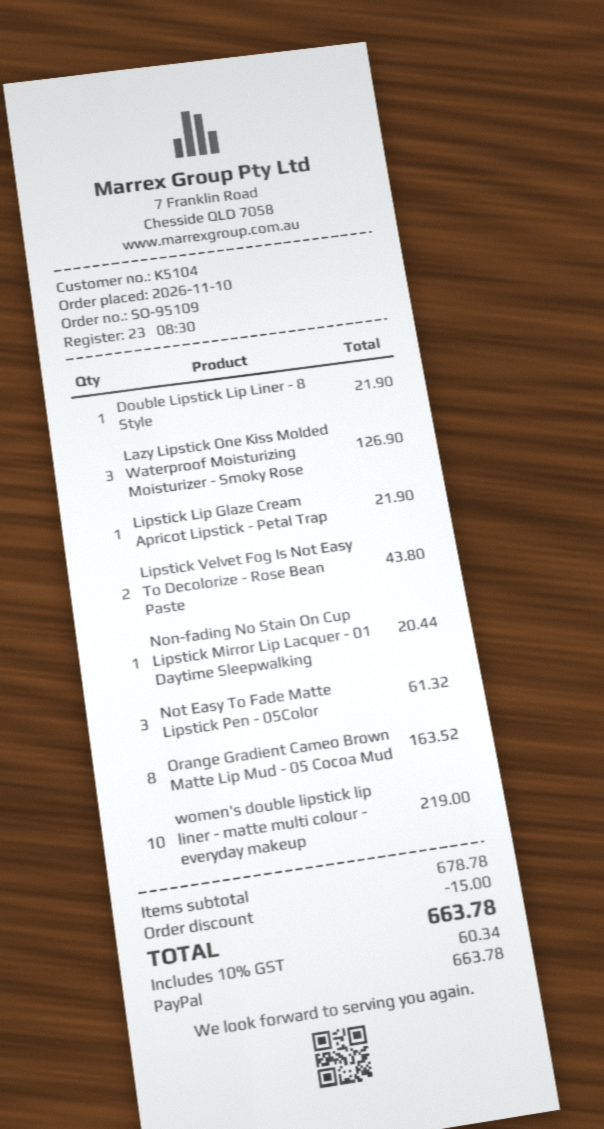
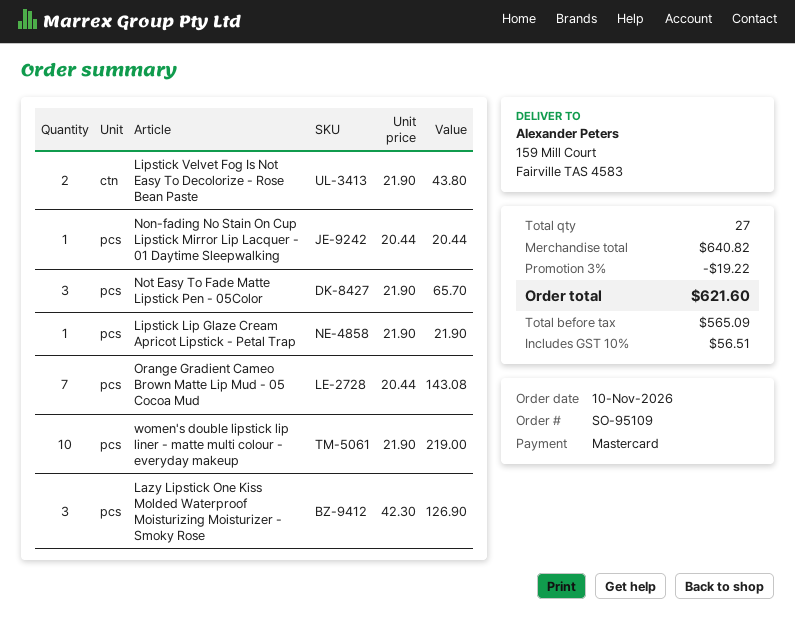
payment method: PayPal -> Mastercard
Double Lipstick Lip Liner - 8 Style: 1 for 21.90 -> none
Not Easy To Fade Matte Lipstick Pen - 05Color: 3 for 61.32 -> 3 for 65.70
Orange Gradient Cameo Brown Matte Lip Mud - 05 Cocoa Mud: 8 for 163.52 -> 7 for 143.08
subtotal: 678.78 -> 640.82
discount: 15.00 -> 19.22
tax: 10% = 60.34 -> 10% = 56.51
total: 663.78 -> 621.60

